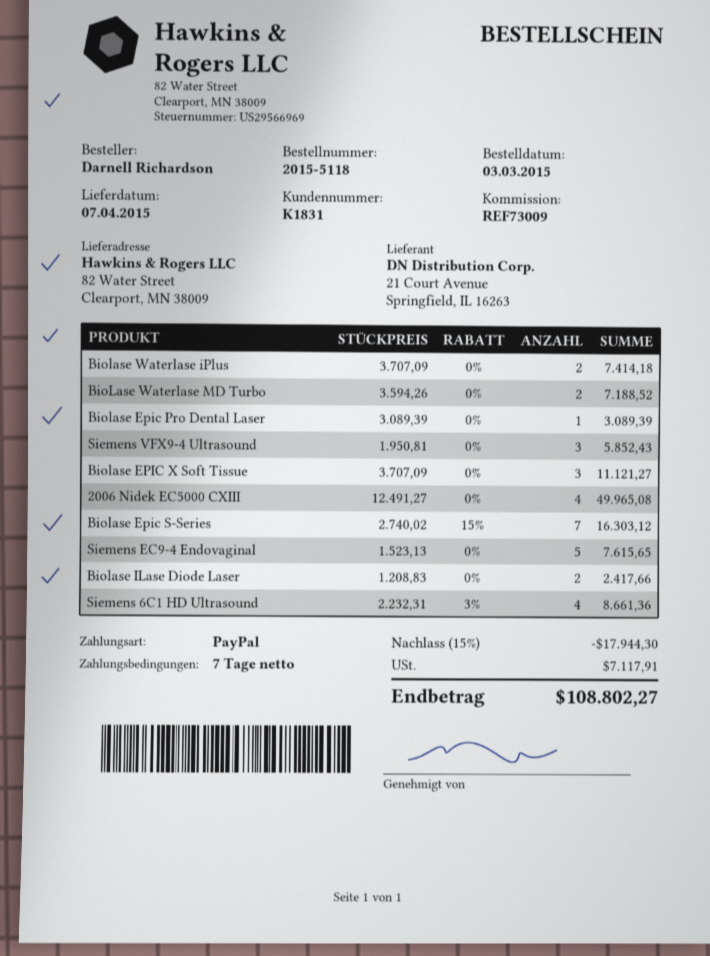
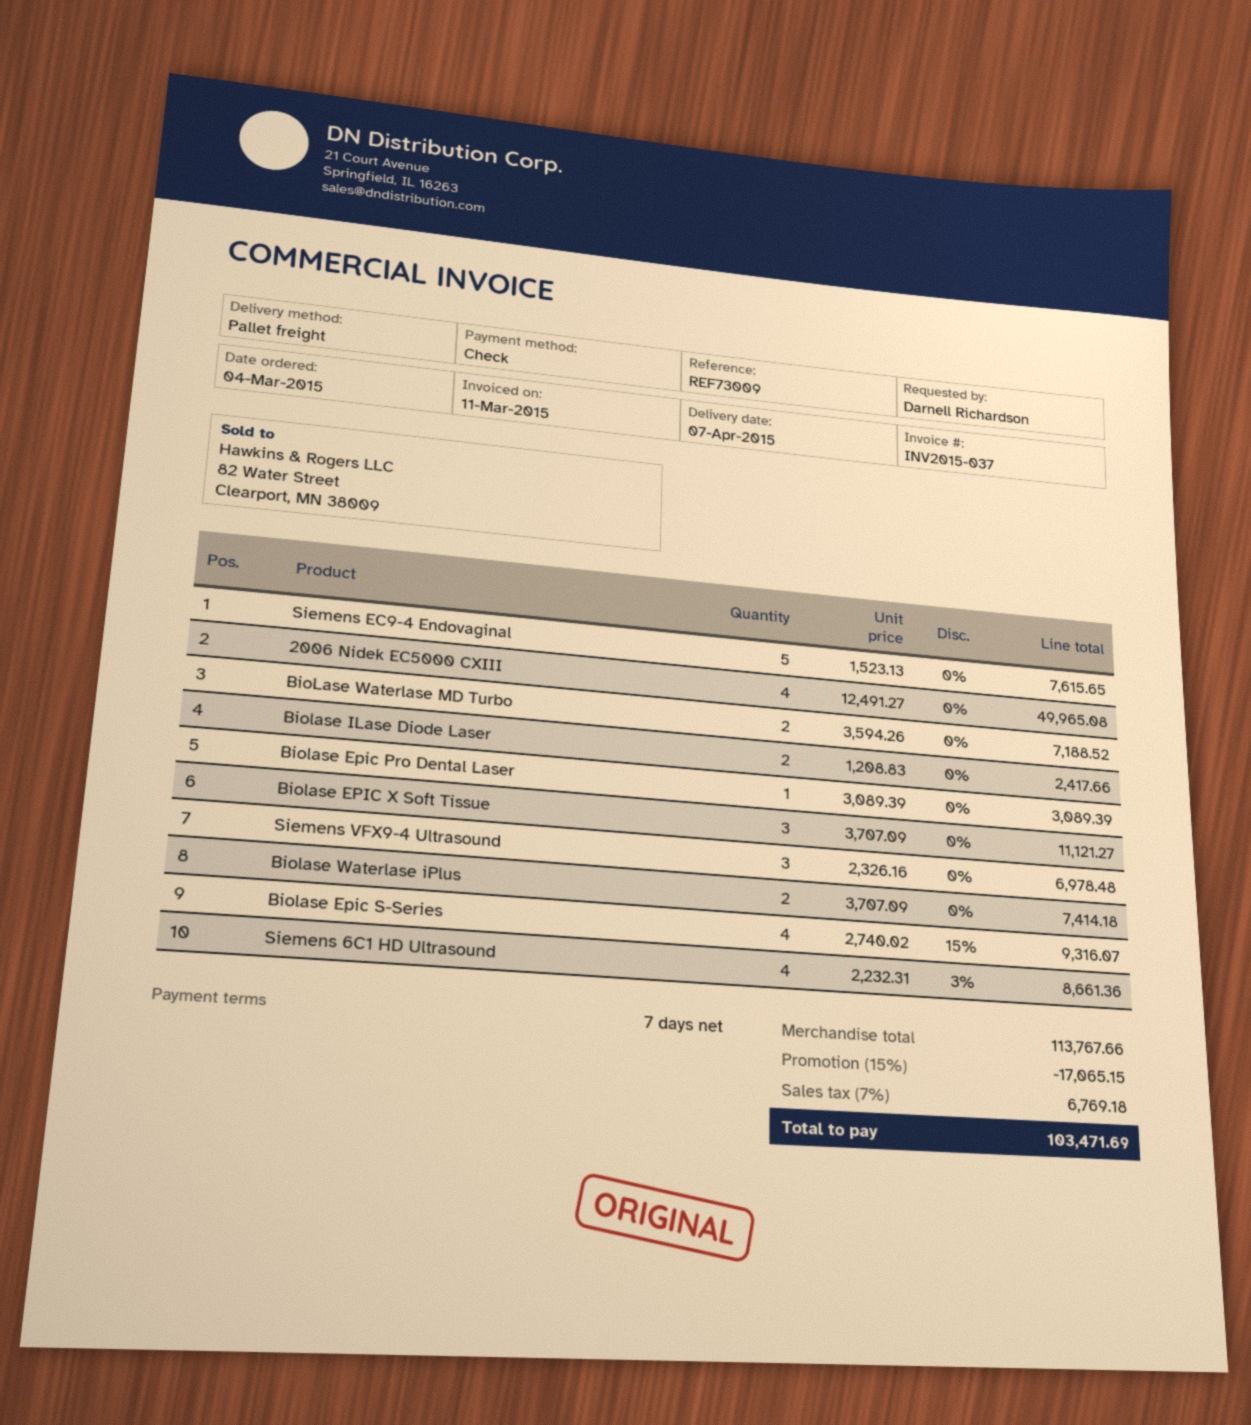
order date: 2015-03-03 -> 2015-03-04
payment method: PayPal -> cheque
Siemens VFX9-4 Ultrasound: 3 x 1950.81 = 5852.43 -> 3 x 2326.16 = 6978.48
Biolase Epic S-Series: 7 x 2740.02 - 15% = 16303.12 -> 4 x 2740.02 - 15% = 9316.07
discount: 15% = 17944.30 -> 15% = 17065.15
tax: 7117.91 -> 6769.18
total: 108802.27 -> 103471.69

